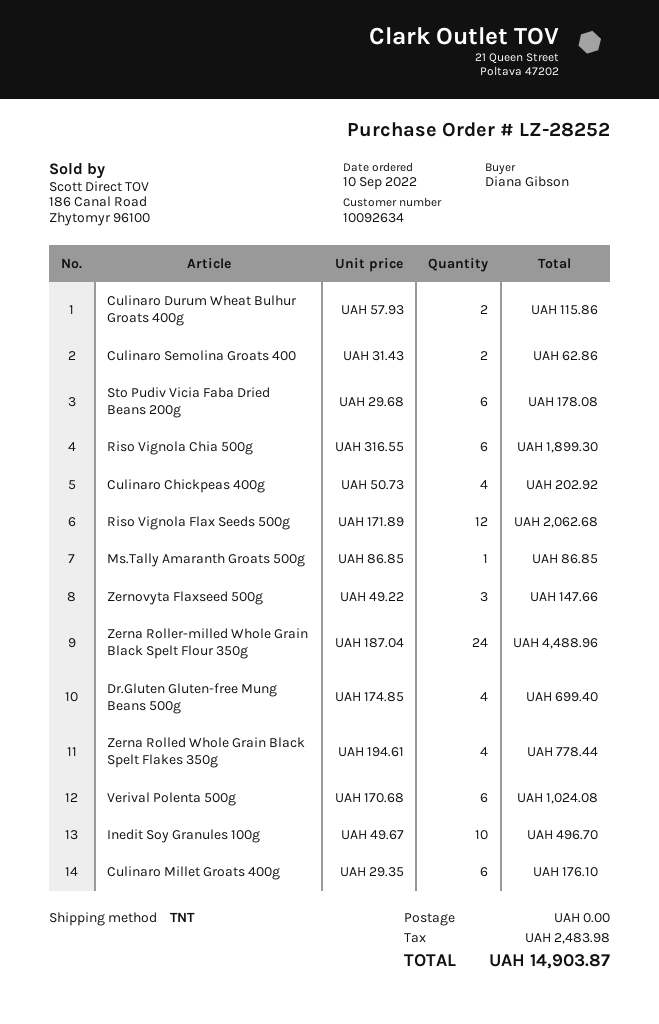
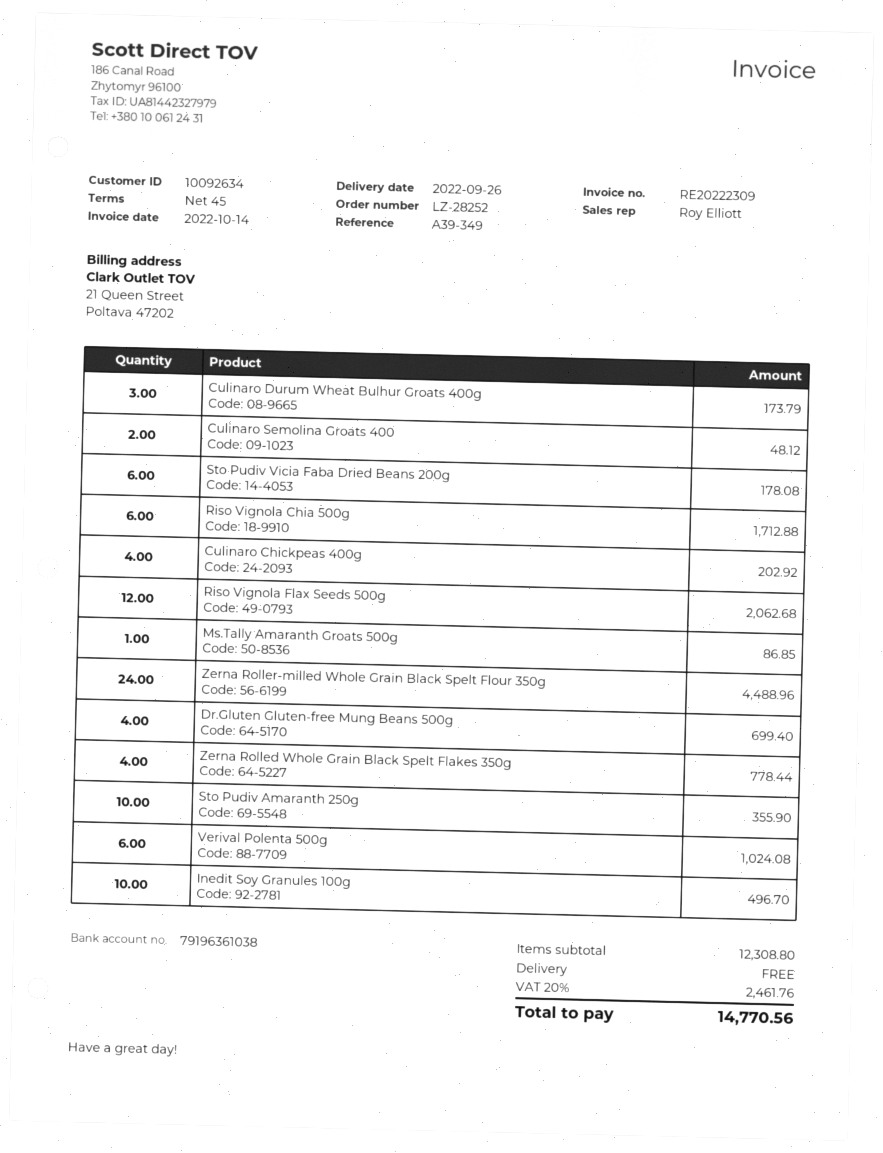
Culinaro Durum Wheat Bulhur Groats 400g: 2 for 115.86 -> 3 for 173.79
Culinaro Semolina Groats 400: 2 for 62.86 -> 2 for 48.12
Riso Vignola Chia 500g: 6 for 1899.30 -> 6 for 1712.88
Zernovyta Flaxseed 500g: 3 for 147.66 -> none
Culinaro Millet Groats 400g: 6 for 176.10 -> none
Sto Pudiv Amaranth 250g: none -> 10 for 355.90
tax: 2483.98 -> 2461.76
total: 14903.87 -> 14770.56

